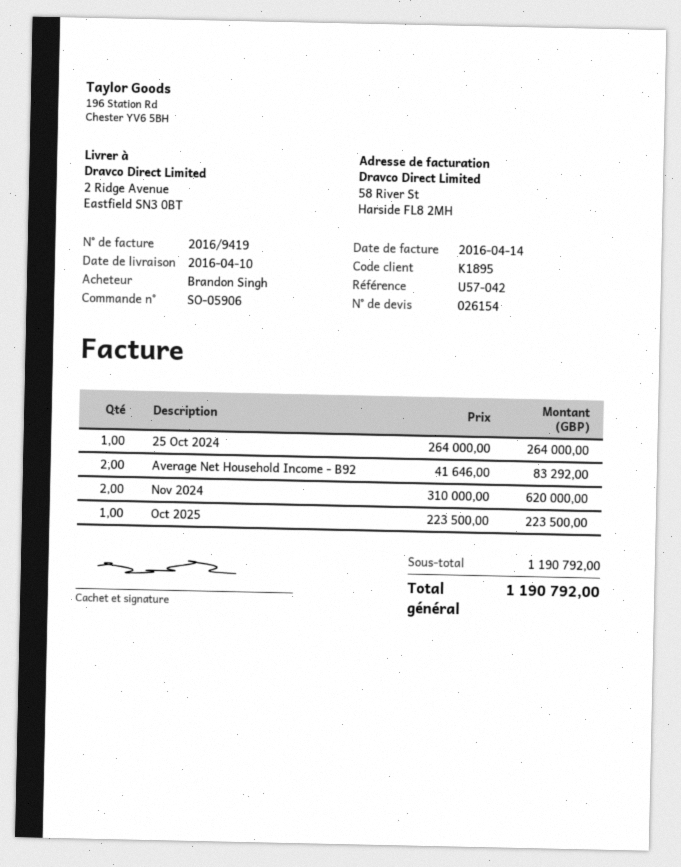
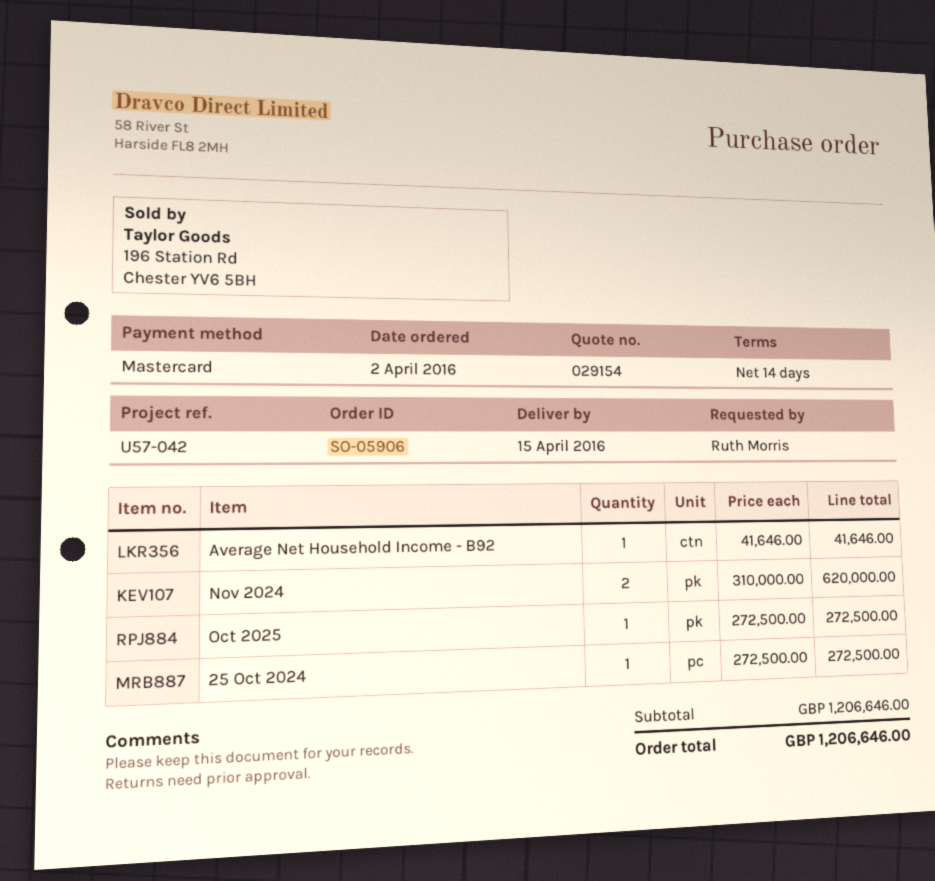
quote number: 026154 -> 029154
delivery date: 2016-04-10 -> 2016-04-15
ordered by: Brandon Singh -> Ruth Morris
25 Oct 2024: 1 x 264000.00 = 264000.00 -> 1 x 272500.00 = 272500.00
Average Net Household Income - B92: 2 x 41646.00 = 83292.00 -> 1 x 41646.00 = 41646.00
Oct 2025: 1 x 223500.00 = 223500.00 -> 1 x 272500.00 = 272500.00
subtotal: 1190792.00 -> 1206646.00
total: 1190792.00 -> 1206646.00

